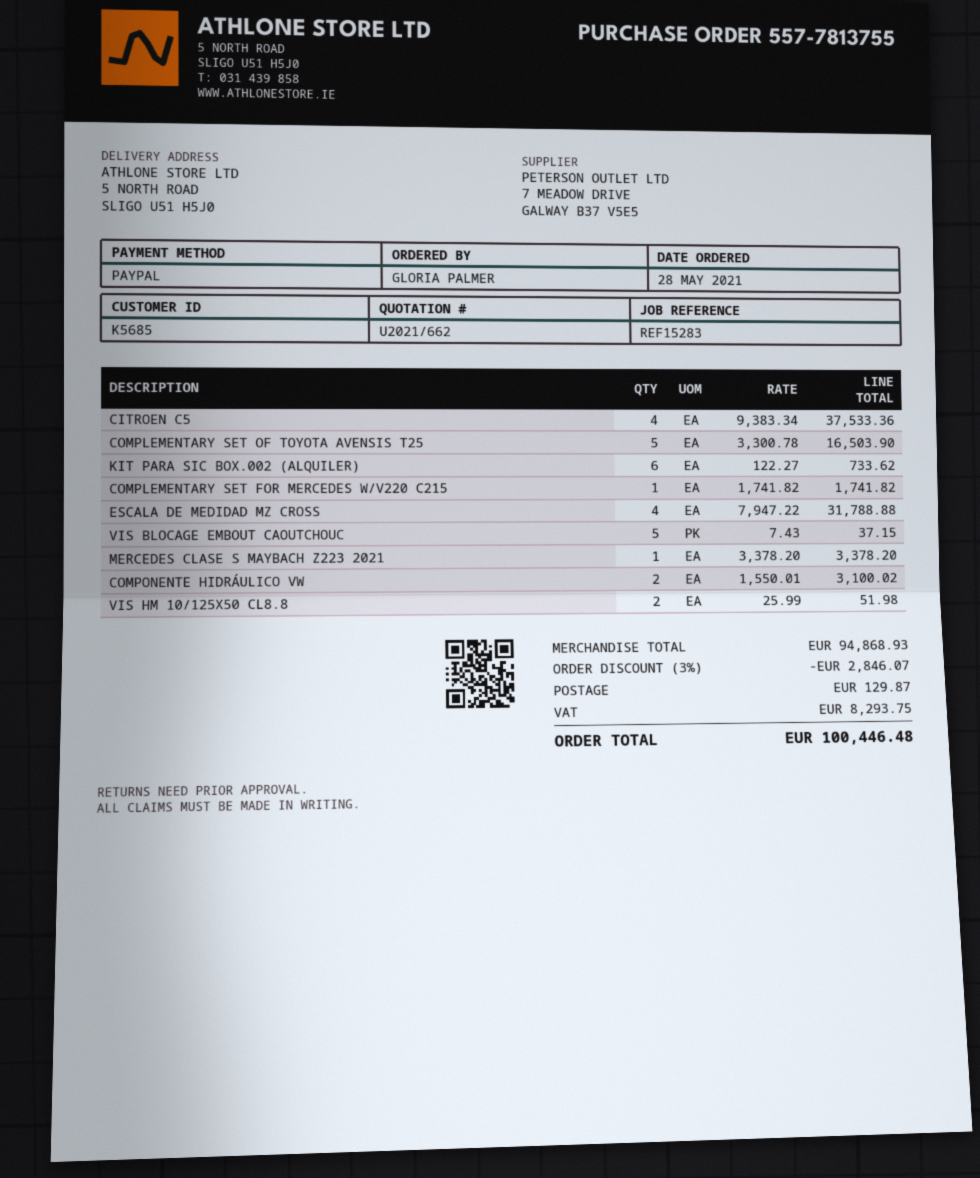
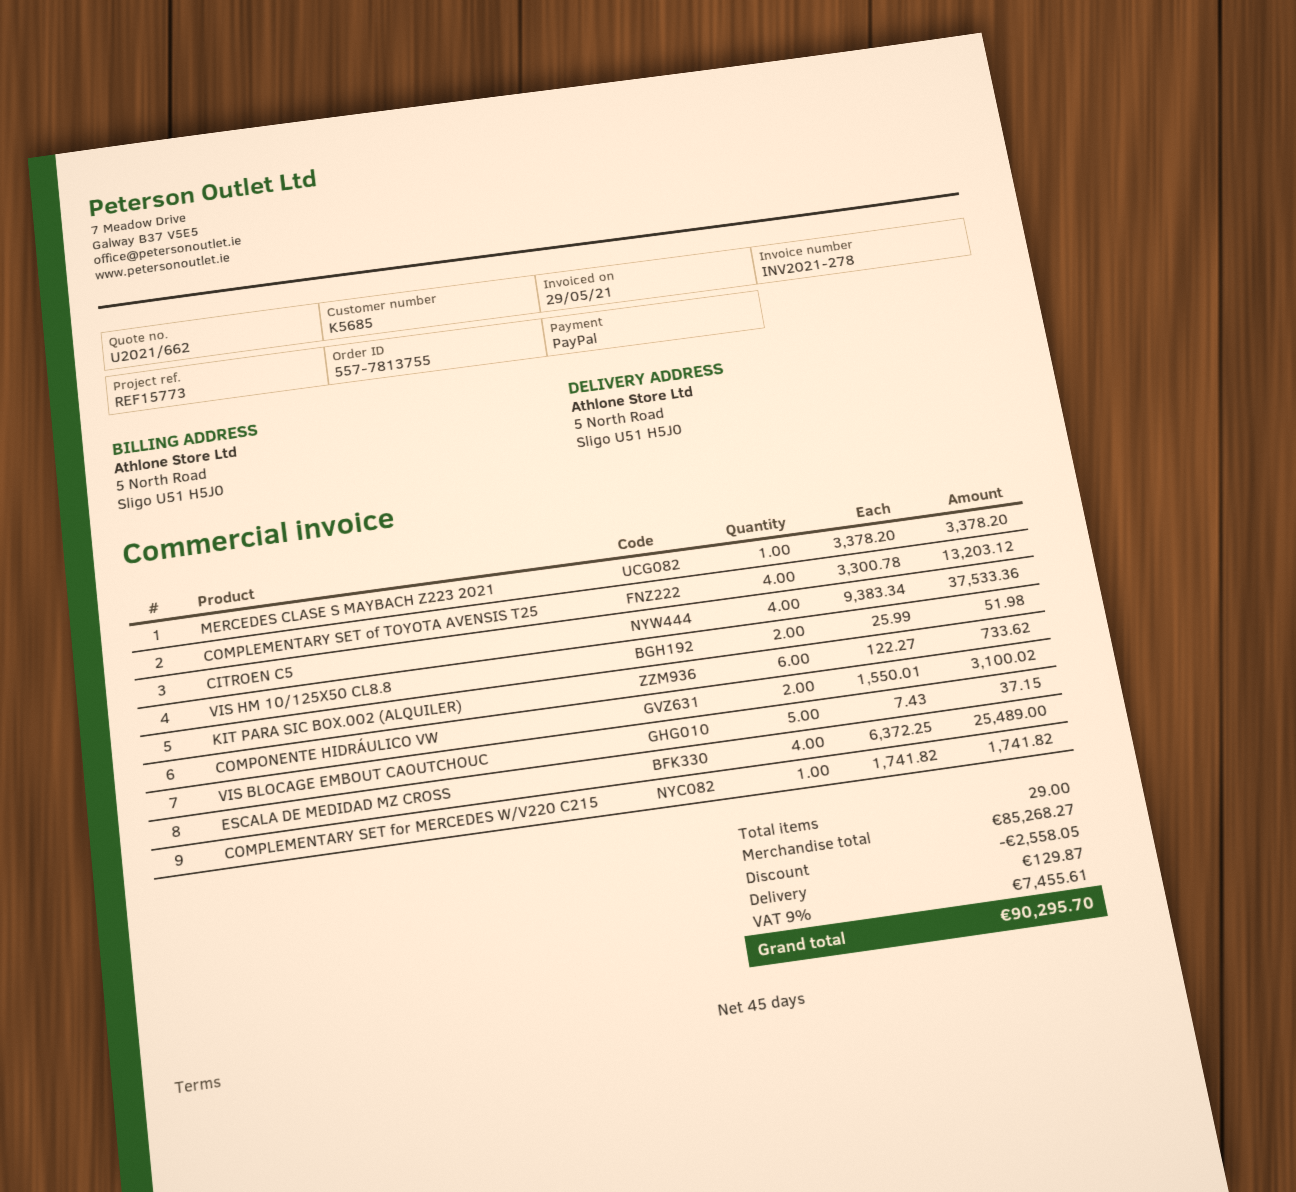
reference: REF15283 -> REF15773
COMPLEMENTARY SET OF TOYOTA AVENSIS T25: 5 x 3300.78 = 16503.90 -> 4 x 3300.78 = 13203.12
ESCALA DE MEDIDAD MZ CROSS: 4 x 7947.22 = 31788.88 -> 4 x 6372.25 = 25489.00
subtotal: 94868.93 -> 85268.27
discount: 2846.07 -> 2558.05
tax: 8293.75 -> 7455.61
total: 100446.48 -> 90295.70

